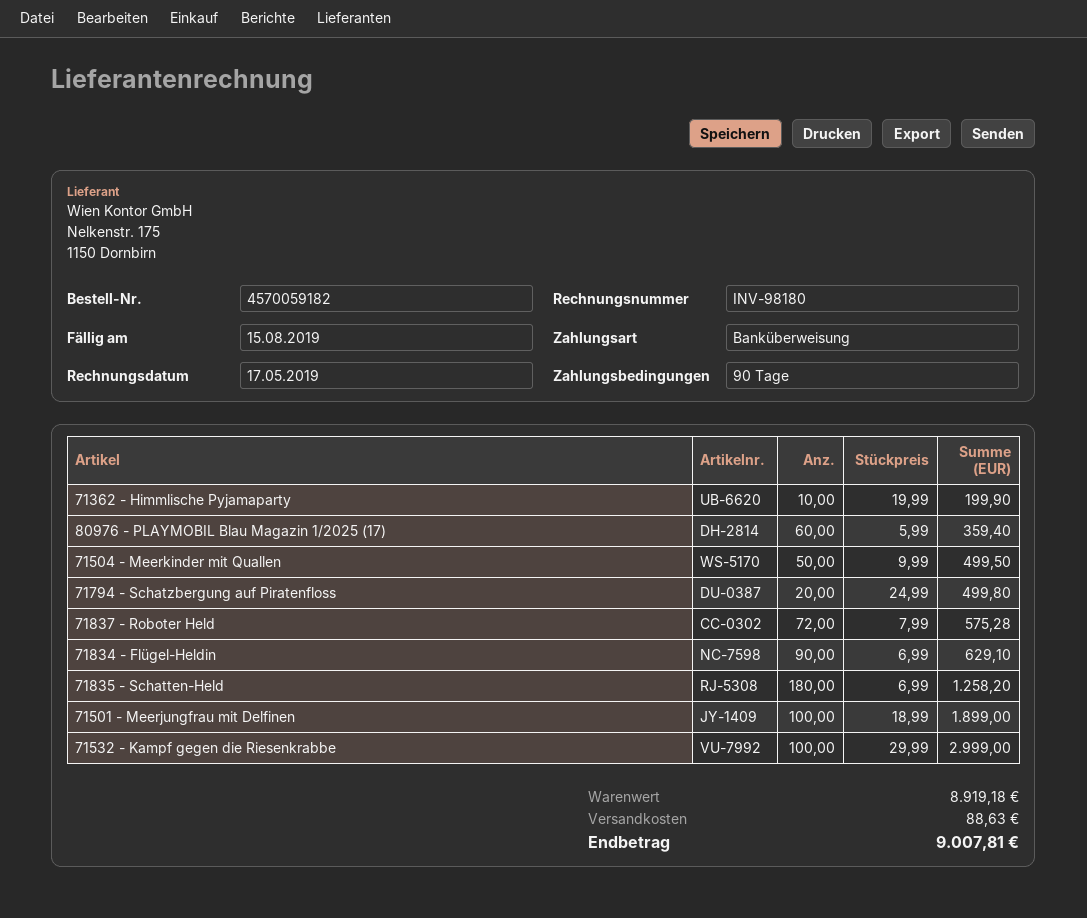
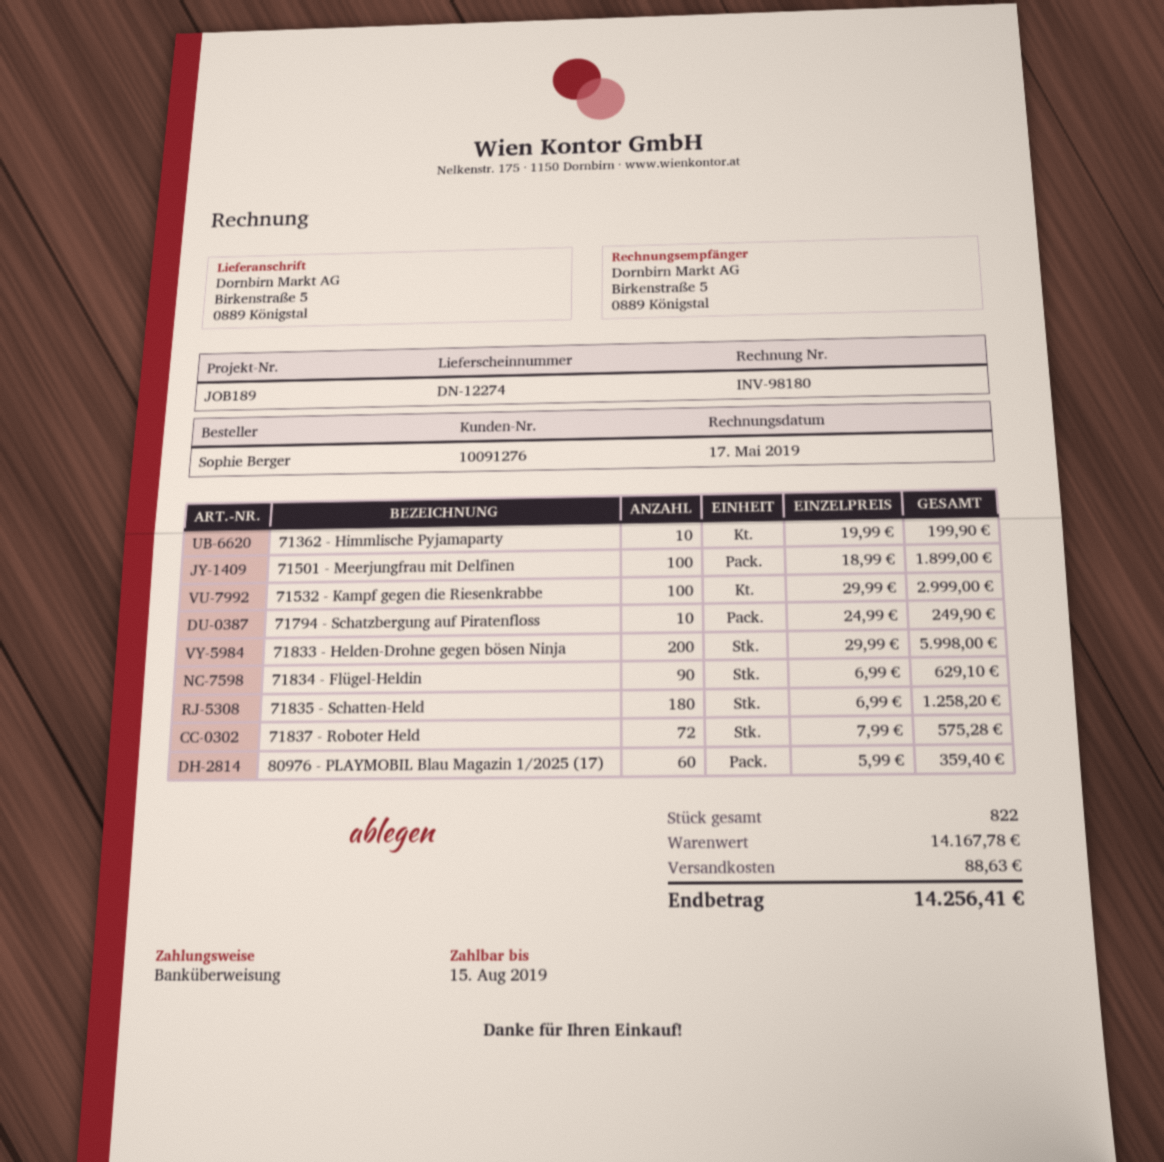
71504 - Meerkinder mit Quallen: 50 x 9.99 = 499.50 -> none
71794 - Schatzbergung auf Piratenfloss: 20 x 24.99 = 499.80 -> 10 x 24.99 = 249.90
71833 - Helden-Drohne gegen bösen Ninja: none -> 200 x 29.99 = 5998.00
subtotal: 8919.18 -> 14167.78
total: 9007.81 -> 14256.41

